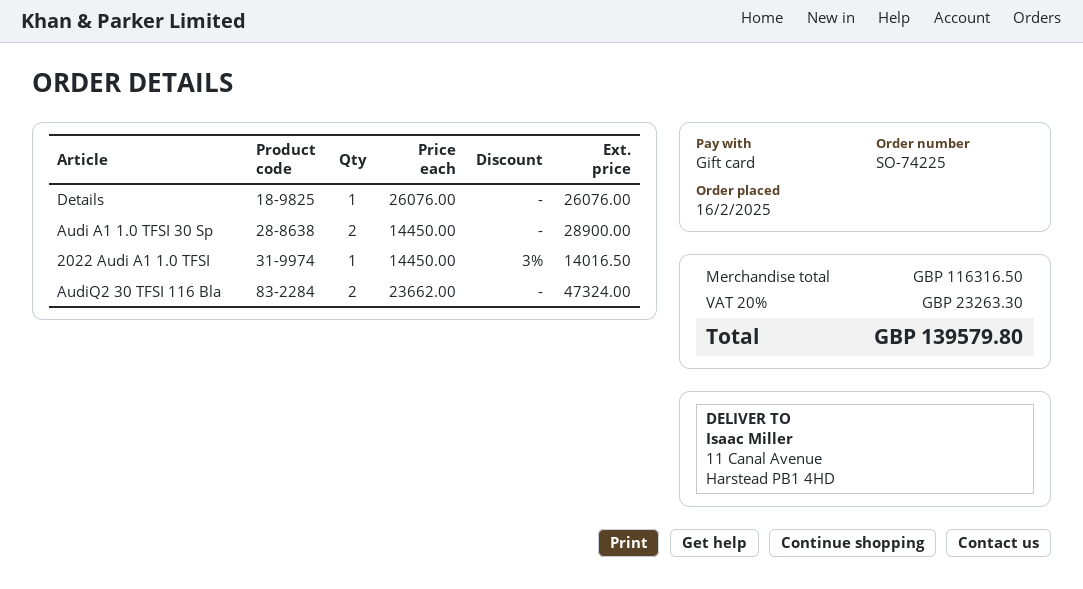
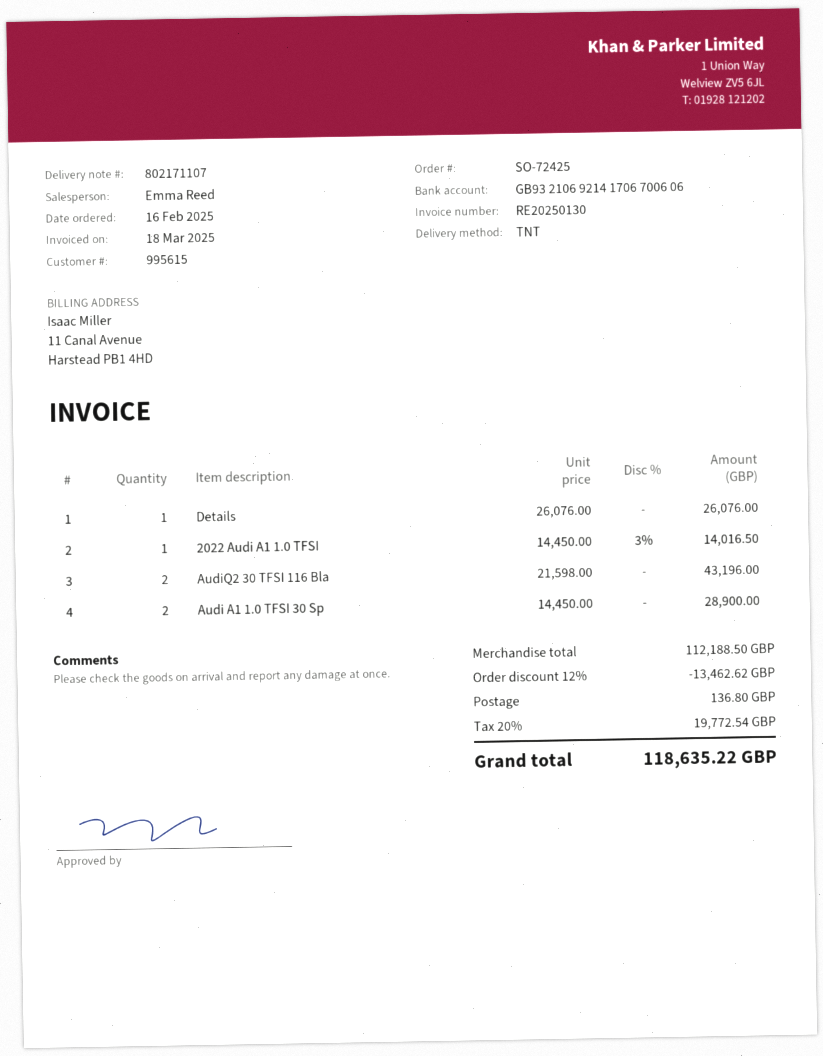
order number: SO-74225 -> SO-72425
AudiQ2 30 TFSI 116 Bla: 2 x 23662.00 = 47324.00 -> 2 x 21598.00 = 43196.00
subtotal: 116316.50 -> 112188.50
discount: none -> 12% = 13462.62
shipping: none -> 136.80
tax: 20% = 23263.30 -> 20% = 19772.54
total: 139579.80 -> 118635.22

